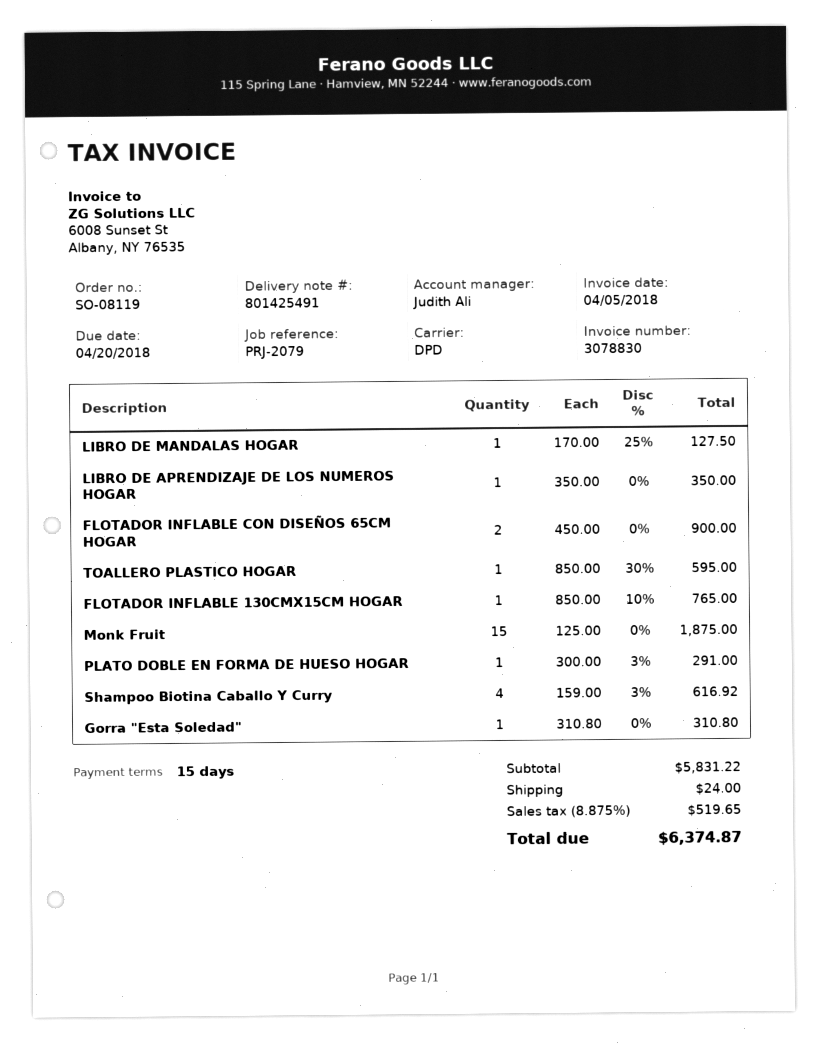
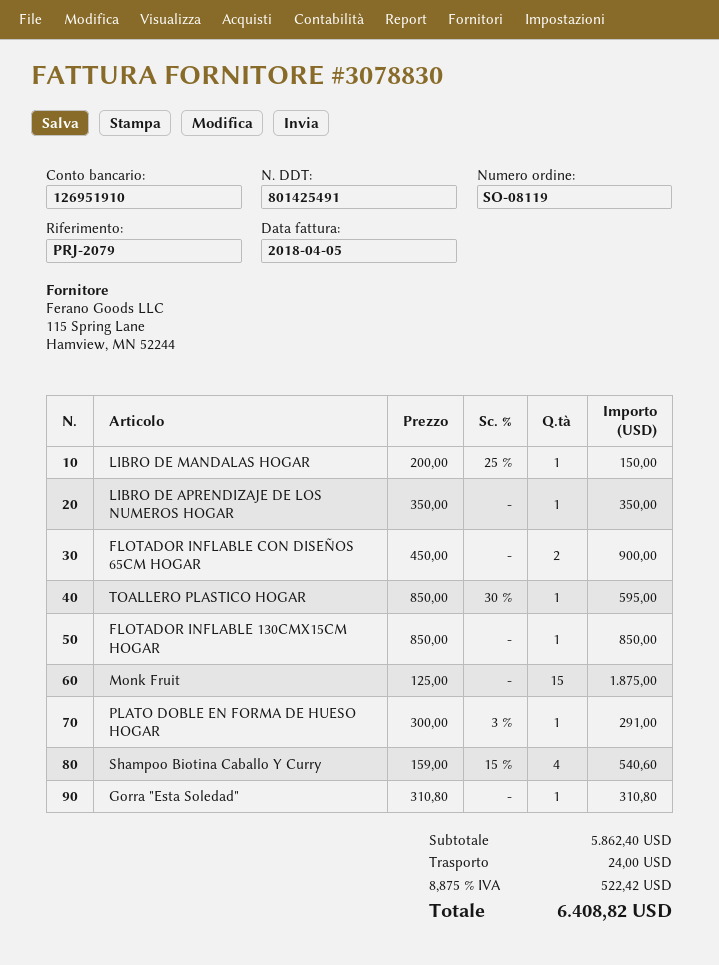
LIBRO DE MANDALAS HOGAR: 1 x 170.00 - 25% = 127.50 -> 1 x 200.00 - 25% = 150.00
FLOTADOR INFLABLE 130CMX15CM HOGAR: 1 x 850.00 - 10% = 765.00 -> 1 x 850.00 = 850.00
Shampoo Biotina Caballo Y Curry: 4 x 159.00 - 3% = 616.92 -> 4 x 159.00 - 15% = 540.60
subtotal: 5831.22 -> 5862.40
tax: 8.875% = 519.65 -> 8.875% = 522.42
total: 6374.87 -> 6408.82

